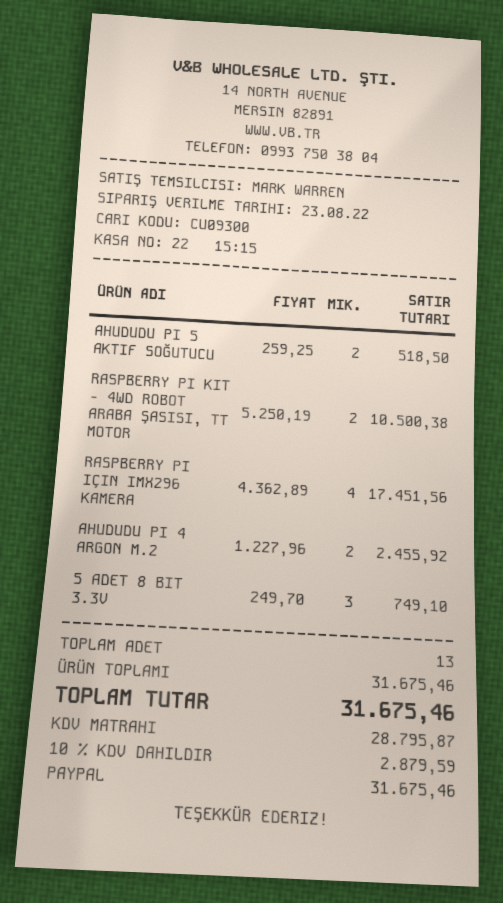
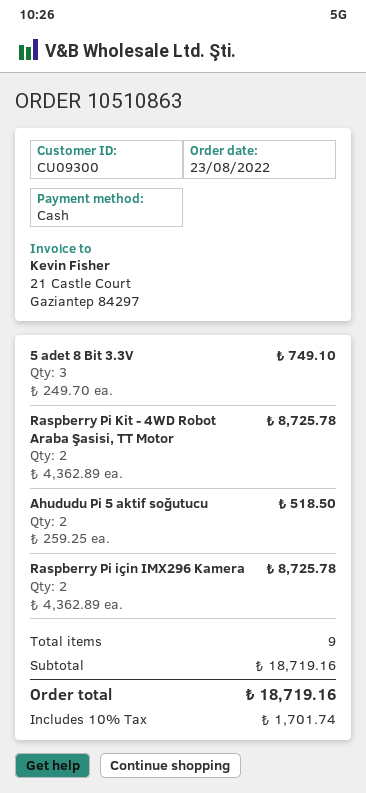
payment method: PayPal -> cash
RASPBERRY PI KIT - 4WD ROBOT ARABA ŞASISI, TT MOTOR: 2 x 5250.19 = 10500.38 -> 2 x 4362.89 = 8725.78
RASPBERRY PI IÇIN IMX296 KAMERA: 4 x 4362.89 = 17451.56 -> 2 x 4362.89 = 8725.78
AHUDUDU PI 4 ARGON M.2: 2 x 1227.96 = 2455.92 -> none
total quantity: 13 -> 9
subtotal: 31675.46 -> 18719.16
tax: 10% = 2879.59 -> 10% = 1701.74
total: 31675.46 -> 18719.16

